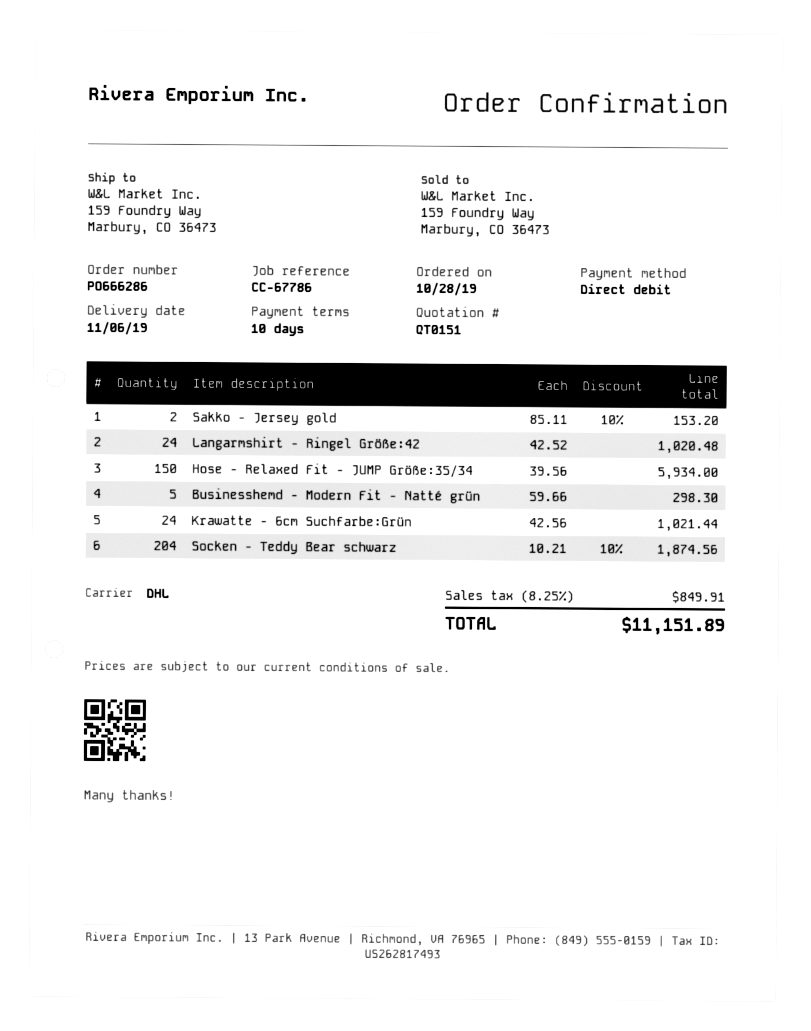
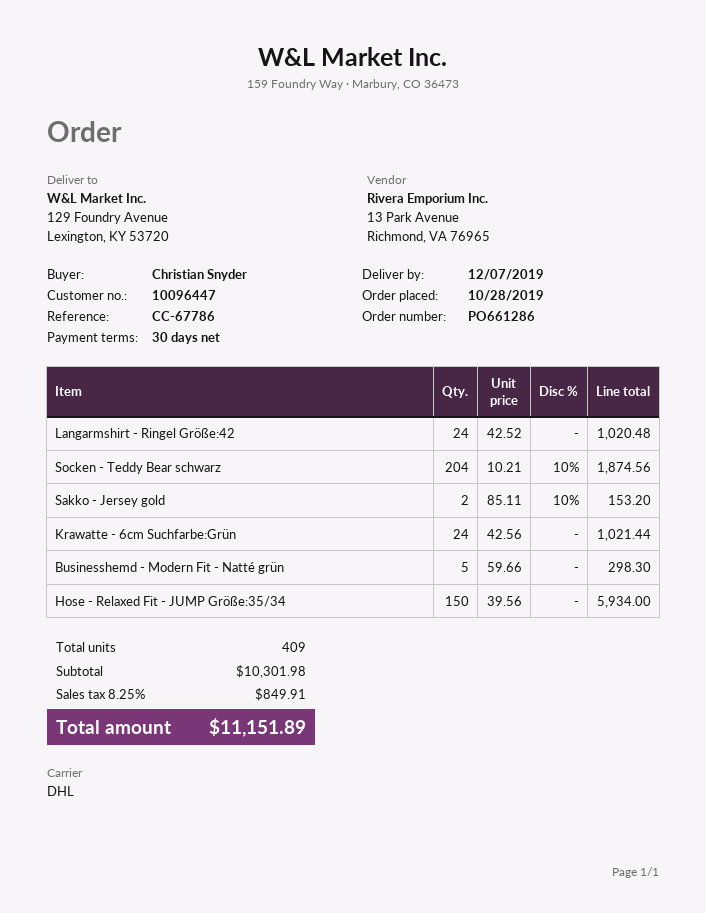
order number: PO666286 -> PO661286
delivery date: 2019-11-06 -> 2019-12-07
payment terms: 10 days -> 30 days
ship to: 159 Foundry Way, Marbury, CO 36473 -> 129 Foundry Avenue, Lexington, KY 53720

